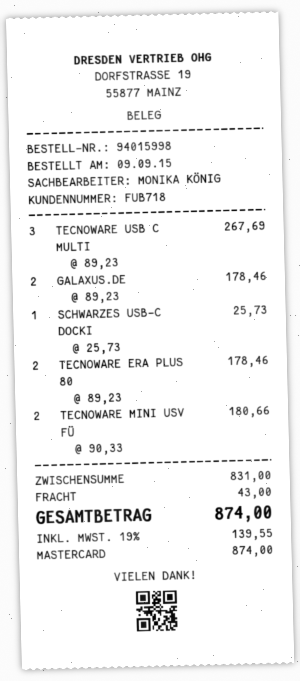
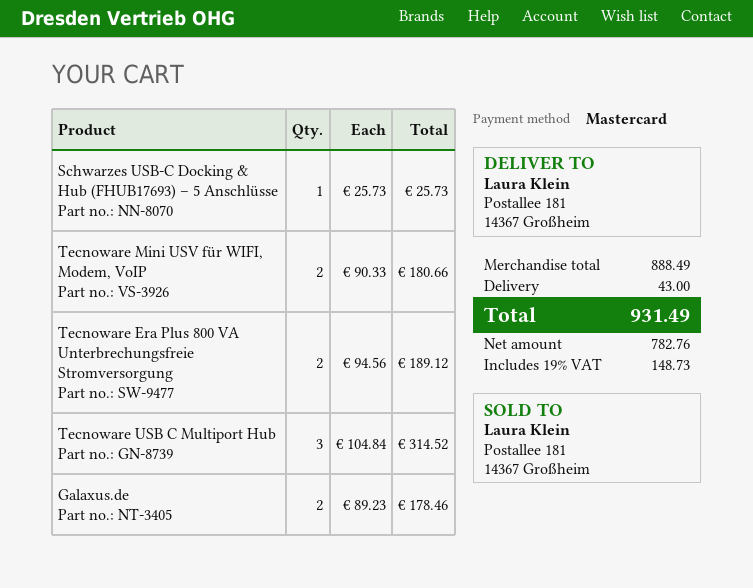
TECNOWARE USB C MULTI: 3 x 89.23 = 267.69 -> 3 x 104.84 = 314.52
TECNOWARE ERA PLUS 80: 2 x 89.23 = 178.46 -> 2 x 94.56 = 189.12
subtotal: 831.00 -> 888.49
tax: 19% = 139.55 -> 19% = 148.73
total: 874.00 -> 931.49

